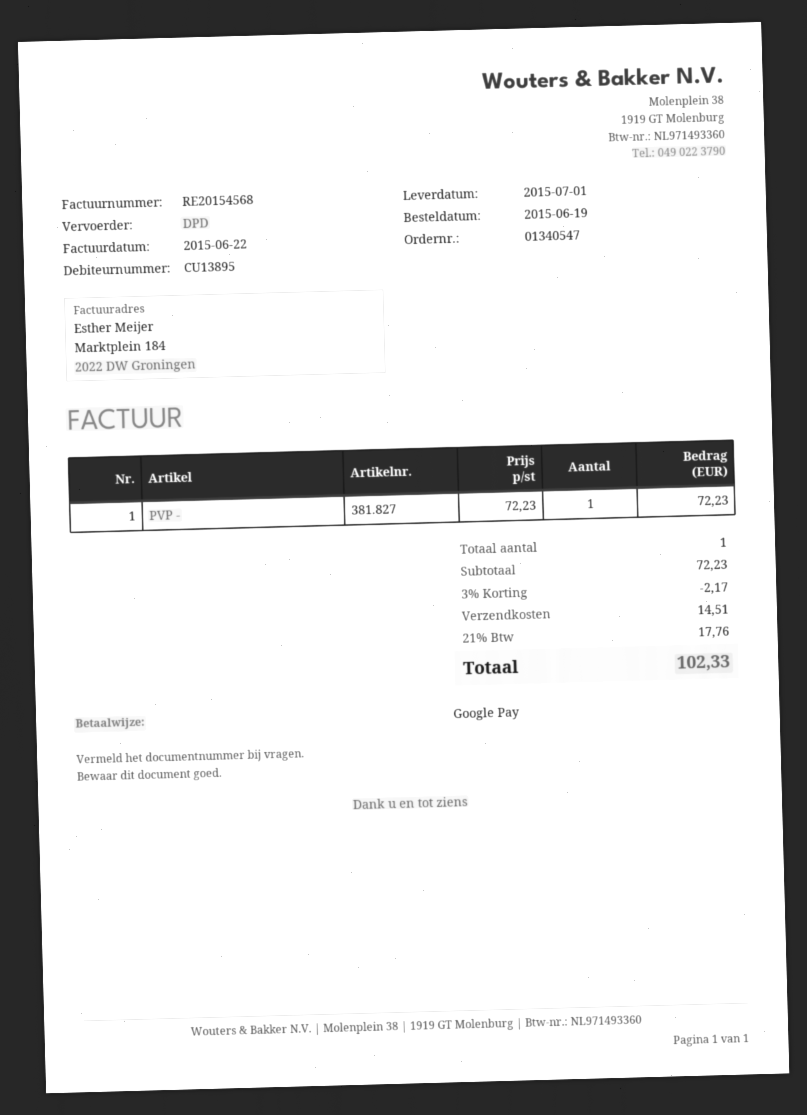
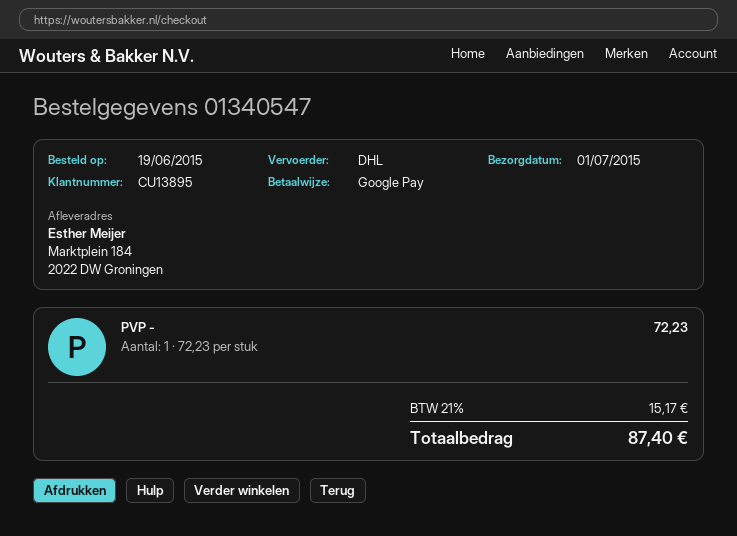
shipping method: DPD -> DHL
discount: 3% = 2.17 -> none
shipping: 14.51 -> none
tax: 21% = 17.76 -> 21% = 15.17
total: 102.33 -> 87.40

